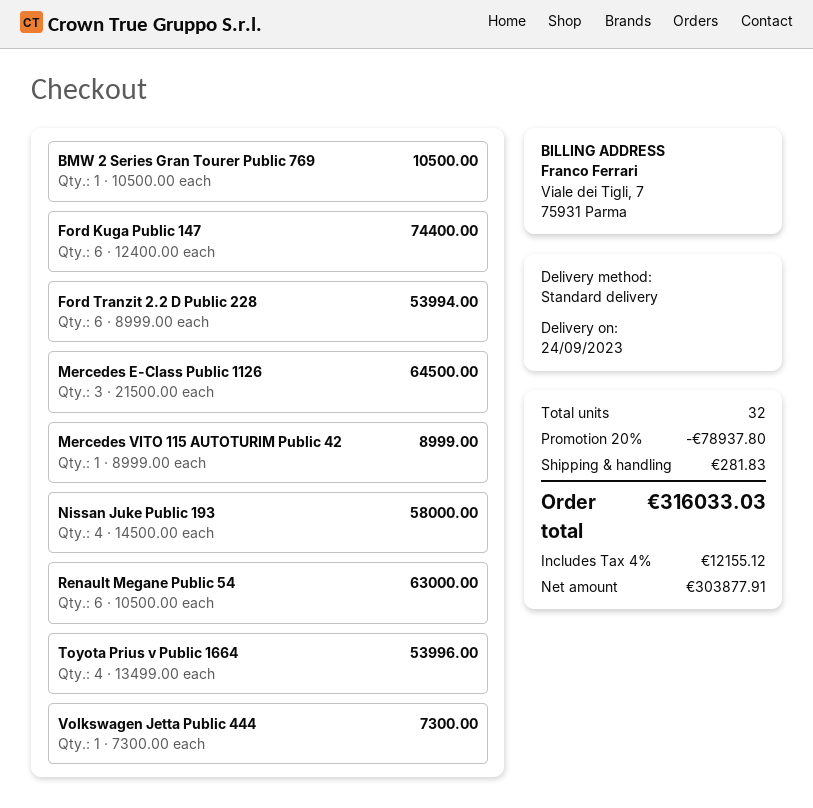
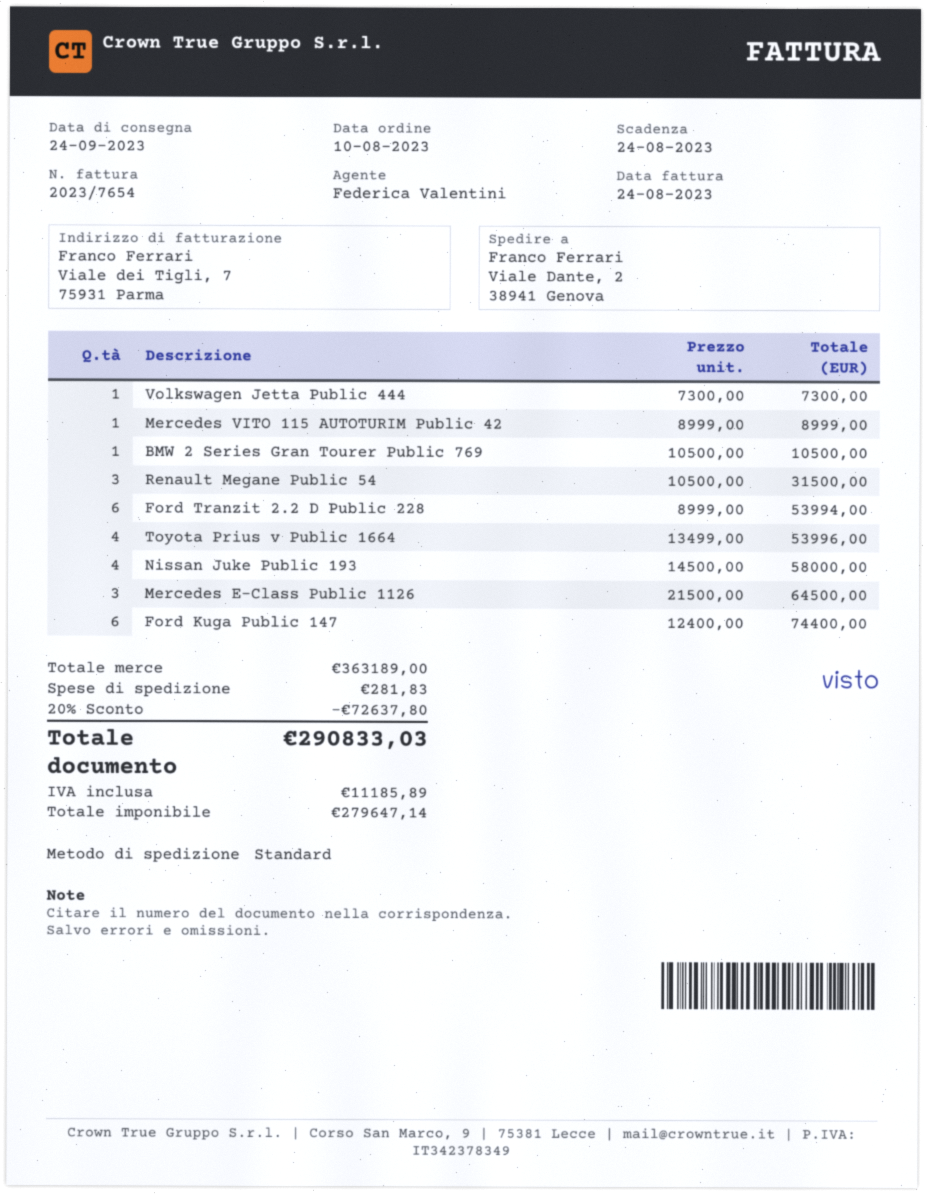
Renault Megane Public 54: 6 x 10500.00 = 63000.00 -> 3 x 10500.00 = 31500.00
discount: 20% = 78937.80 -> 20% = 72637.80
net: 303877.91 -> 279647.14
tax: 12155.12 -> 11185.89
total: 316033.03 -> 290833.03

